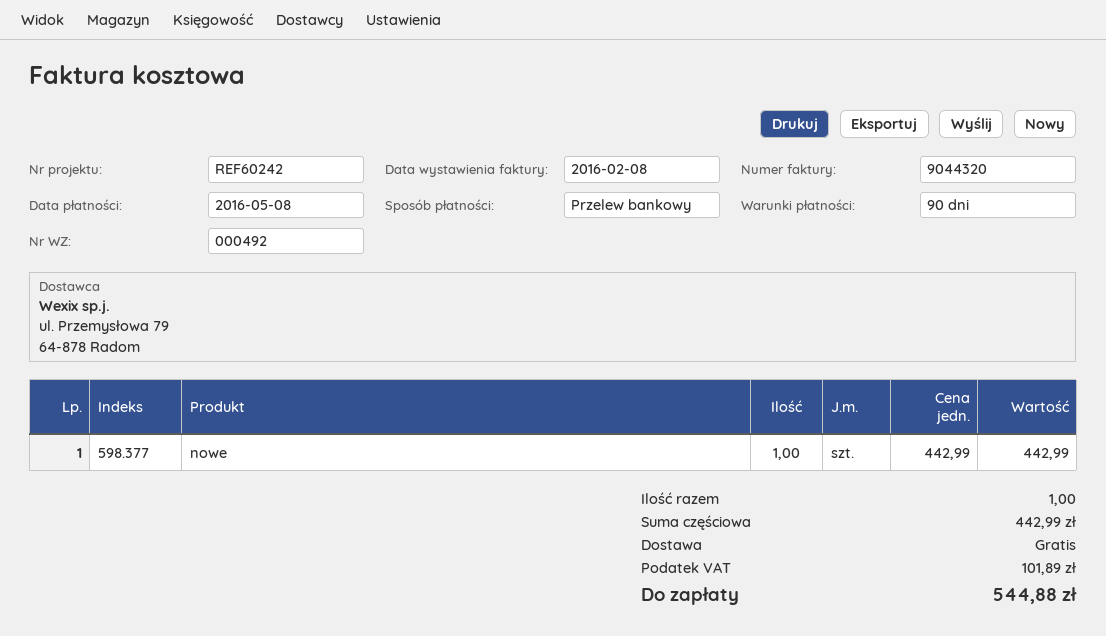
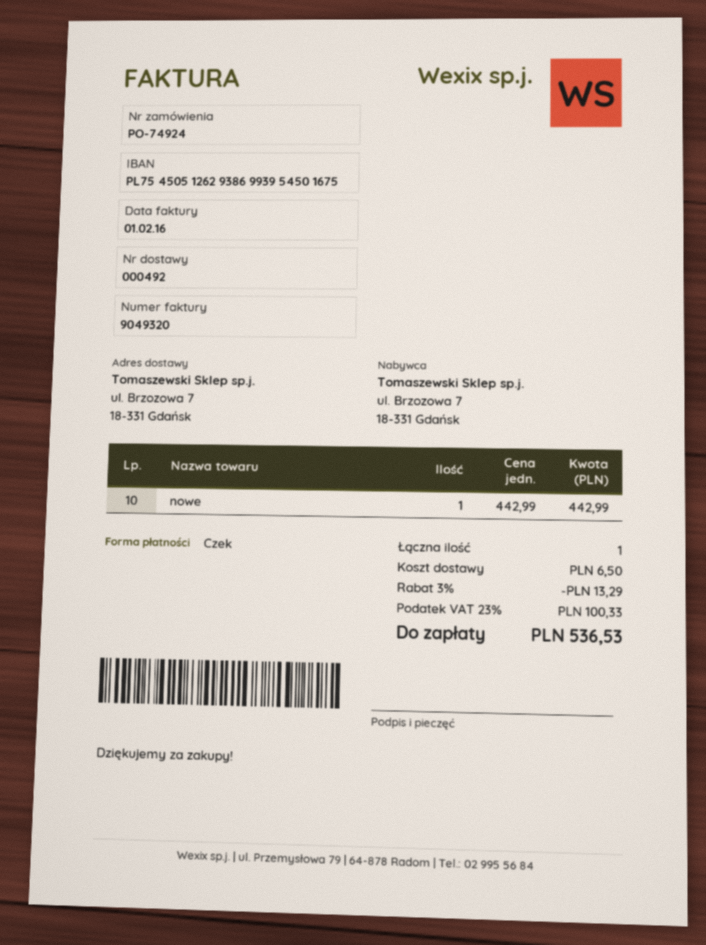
invoice number: 9044320 -> 9049320
invoice date: 2016-02-08 -> 2016-02-01
payment method: bank transfer -> cheque
discount: none -> 3% = 13.29
shipping: 0.00 -> 6.50
tax: 101.89 -> 100.33
total: 544.88 -> 536.53

